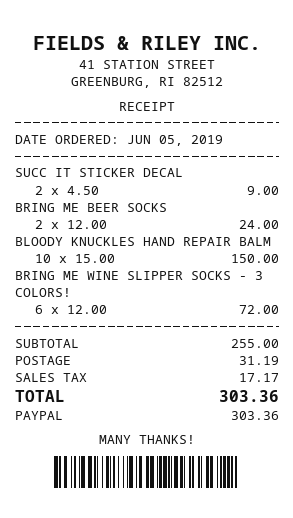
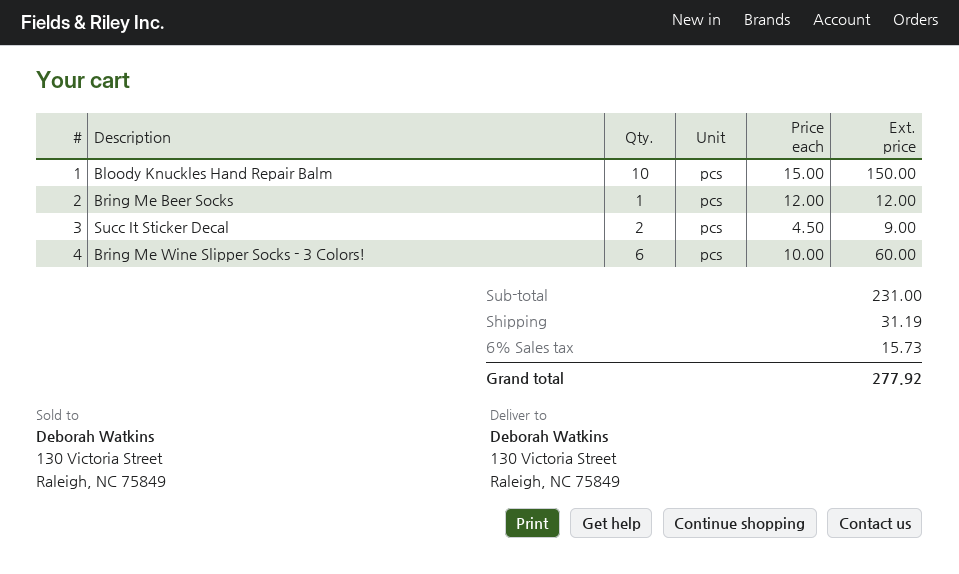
BRING ME BEER SOCKS: 2 x 12.00 = 24.00 -> 1 x 12.00 = 12.00
BRING ME WINE SLIPPER SOCKS - 3 COLORS!: 6 x 12.00 = 72.00 -> 6 x 10.00 = 60.00
subtotal: 255.00 -> 231.00
tax: 17.17 -> 15.73
total: 303.36 -> 277.92

